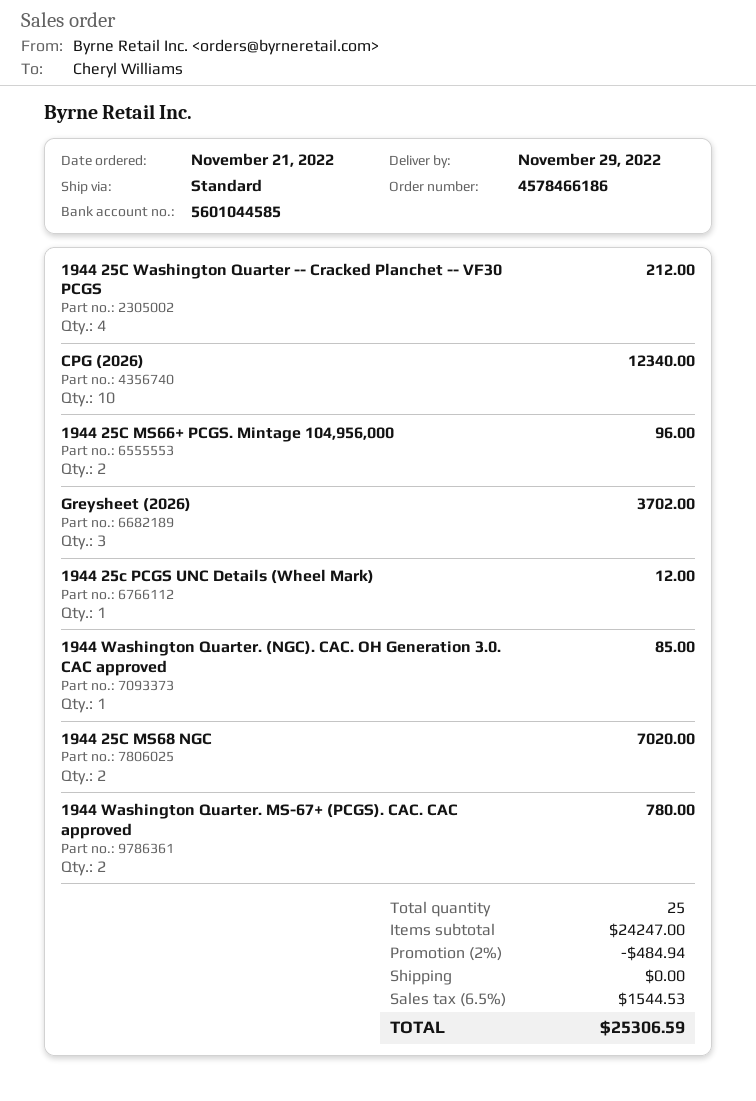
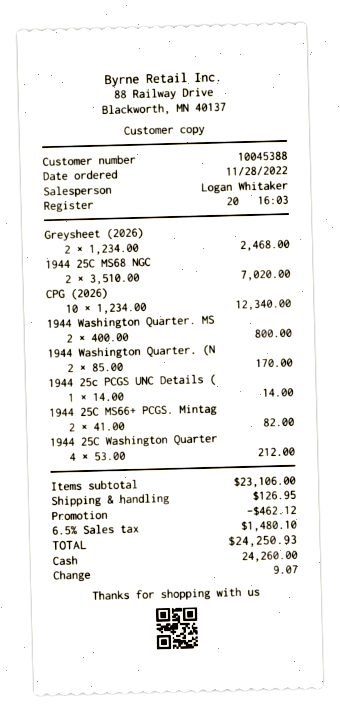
order date: 2022-11-21 -> 2022-11-28
1944 25C MS66+ PCGS. Mintage 104,956,000: 2 for 96.00 -> 2 for 82.00
Greysheet (2026): 3 for 3702.00 -> 2 for 2468.00
1944 25c PCGS UNC Details (Wheel Mark): 1 for 12.00 -> 1 for 14.00
1944 Washington Quarter. (NGC). CAC. OH Generation 3.0. CAC approved: 1 for 85.00 -> 2 for 170.00
1944 Washington Quarter. MS-67+ (PCGS). CAC. CAC approved: 2 for 780.00 -> 2 for 800.00
subtotal: 24247.00 -> 23106.00
discount: 484.94 -> 462.12
shipping: 0.00 -> 126.95
tax: 6.5% = 1544.53 -> 6.5% = 1480.10
total: 25306.59 -> 24250.93

